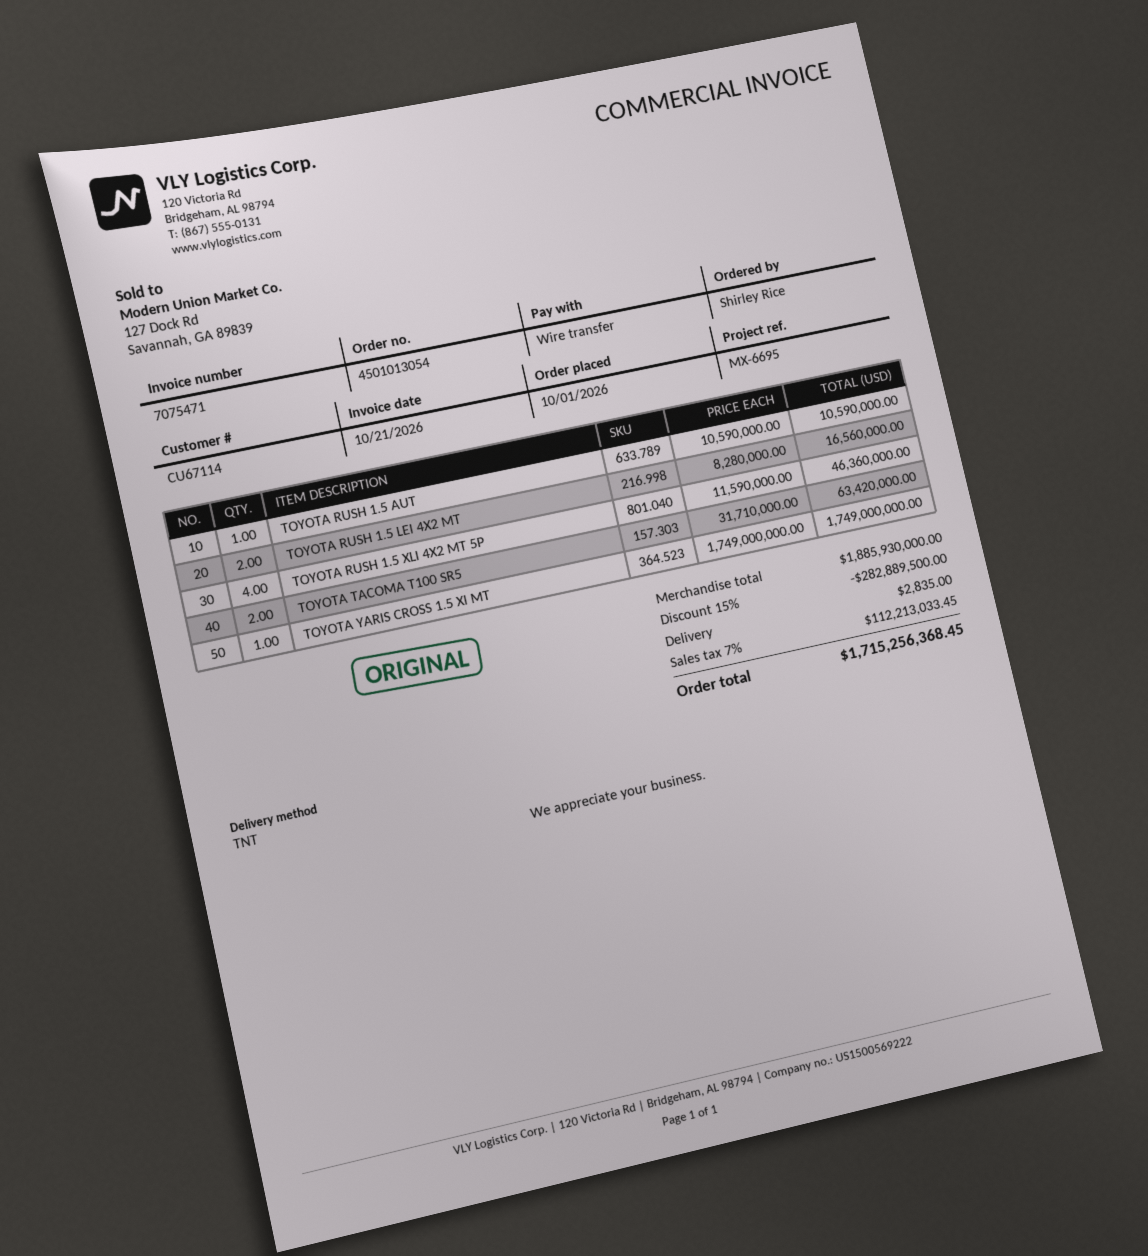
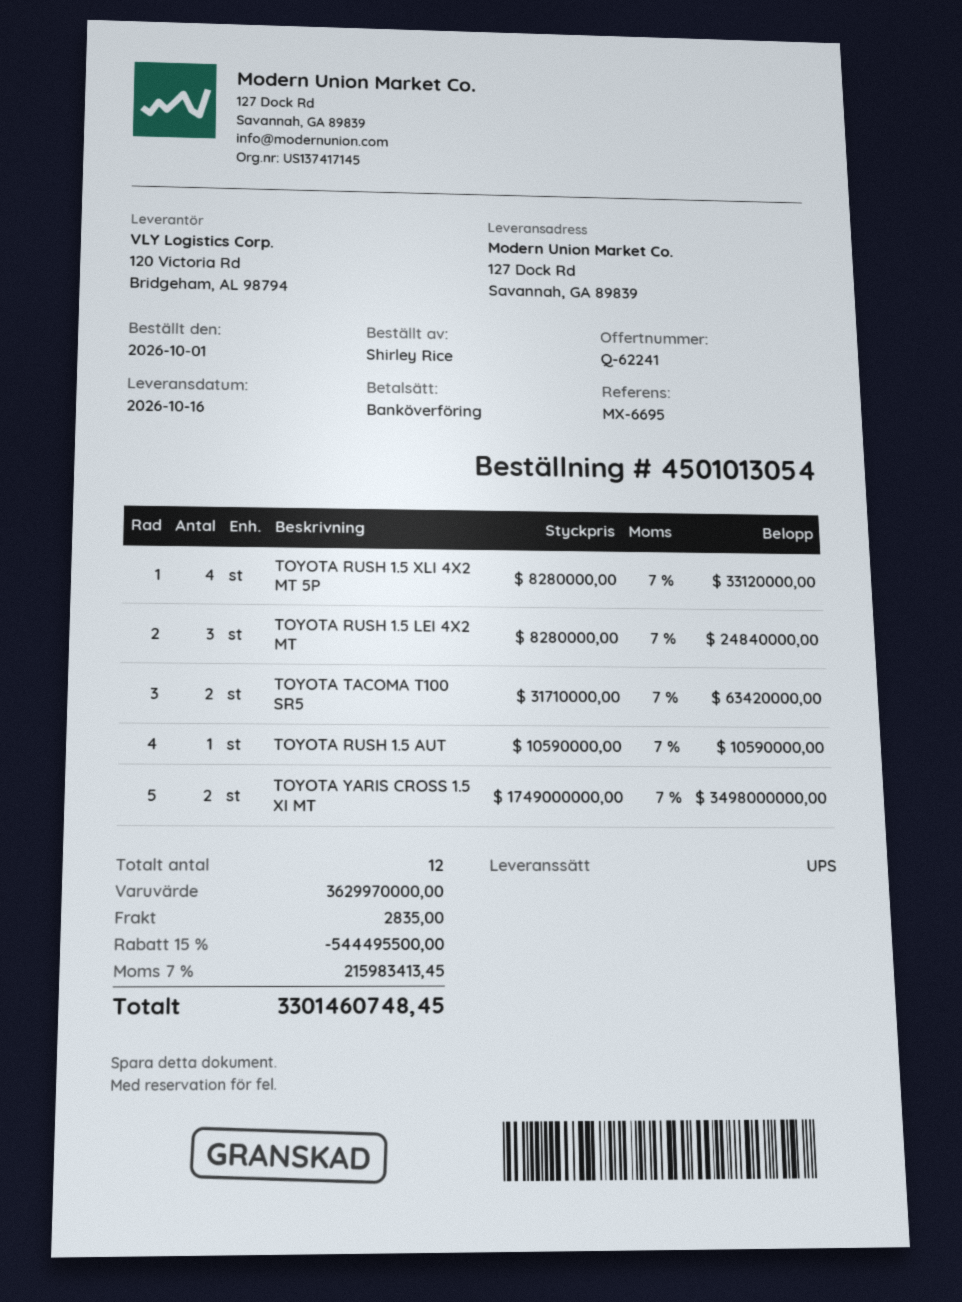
shipping method: TNT -> UPS
TOYOTA RUSH 1.5 LEI 4X2 MT: 2 x 8280000.00 = 16560000.00 -> 3 x 8280000.00 = 24840000.00
TOYOTA RUSH 1.5 XLI 4X2 MT 5P: 4 x 11590000.00 = 46360000.00 -> 4 x 8280000.00 = 33120000.00
TOYOTA YARIS CROSS 1.5 XI MT: 1 x 1749000000.00 = 1749000000.00 -> 2 x 1749000000.00 = 3498000000.00
subtotal: 1885930000.00 -> 3629970000.00
discount: 15% = 282889500.00 -> 15% = 544495500.00
tax: 7% = 112213033.45 -> 7% = 215983413.45
total: 1715256368.45 -> 3301460748.45

